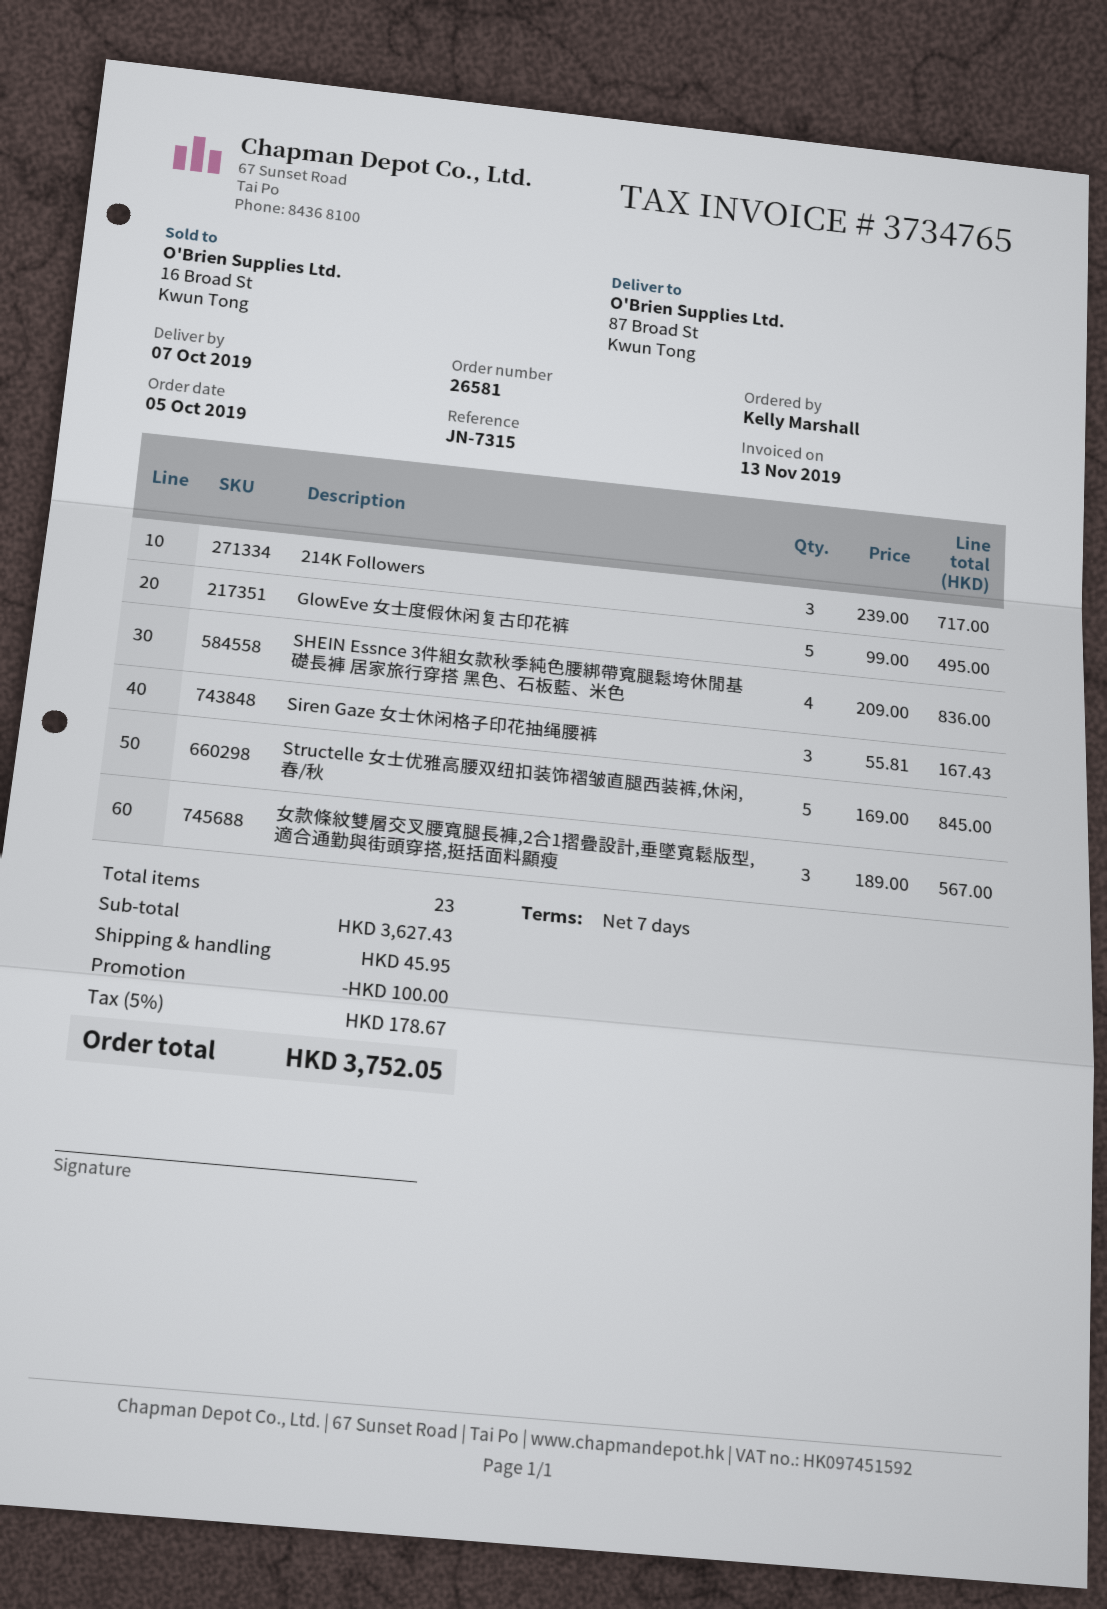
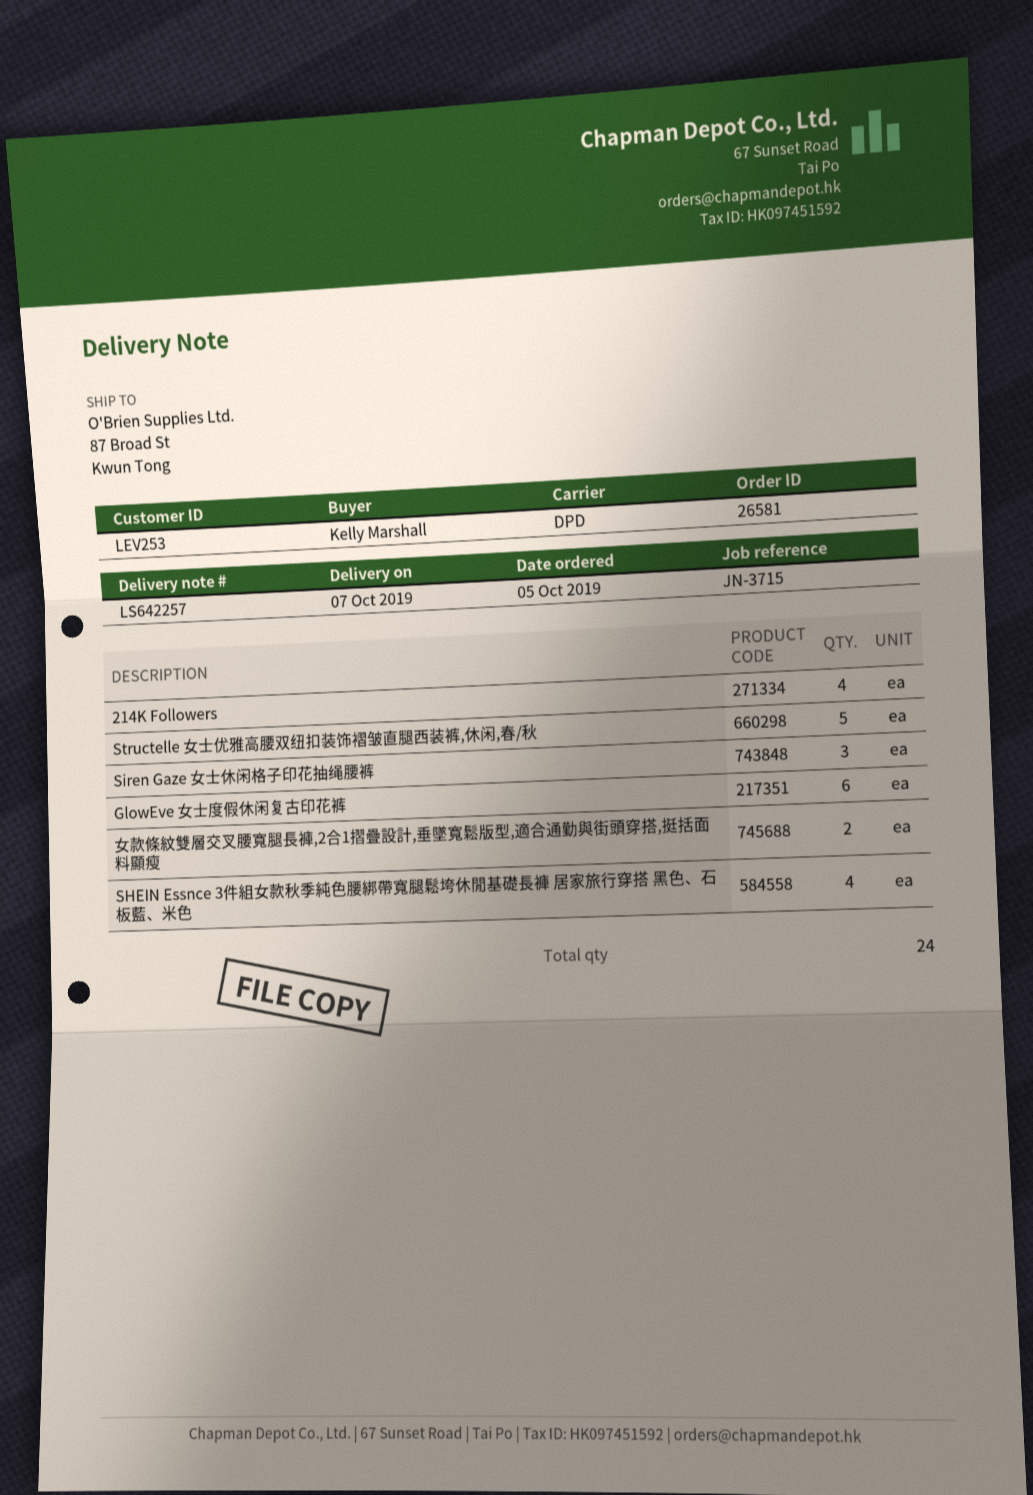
reference: JN-7315 -> JN-3715
214K Followers: 3 -> 4
GlowEve 女士度假休闲复古印花裤: 5 -> 6
女款條紋雙層交叉腰寬腿長褲,2合1摺疊設計,垂墜寬鬆版型,適合通勤與街頭穿搭,挺括面料顯瘦: 3 -> 2
total quantity: 23 -> 24

